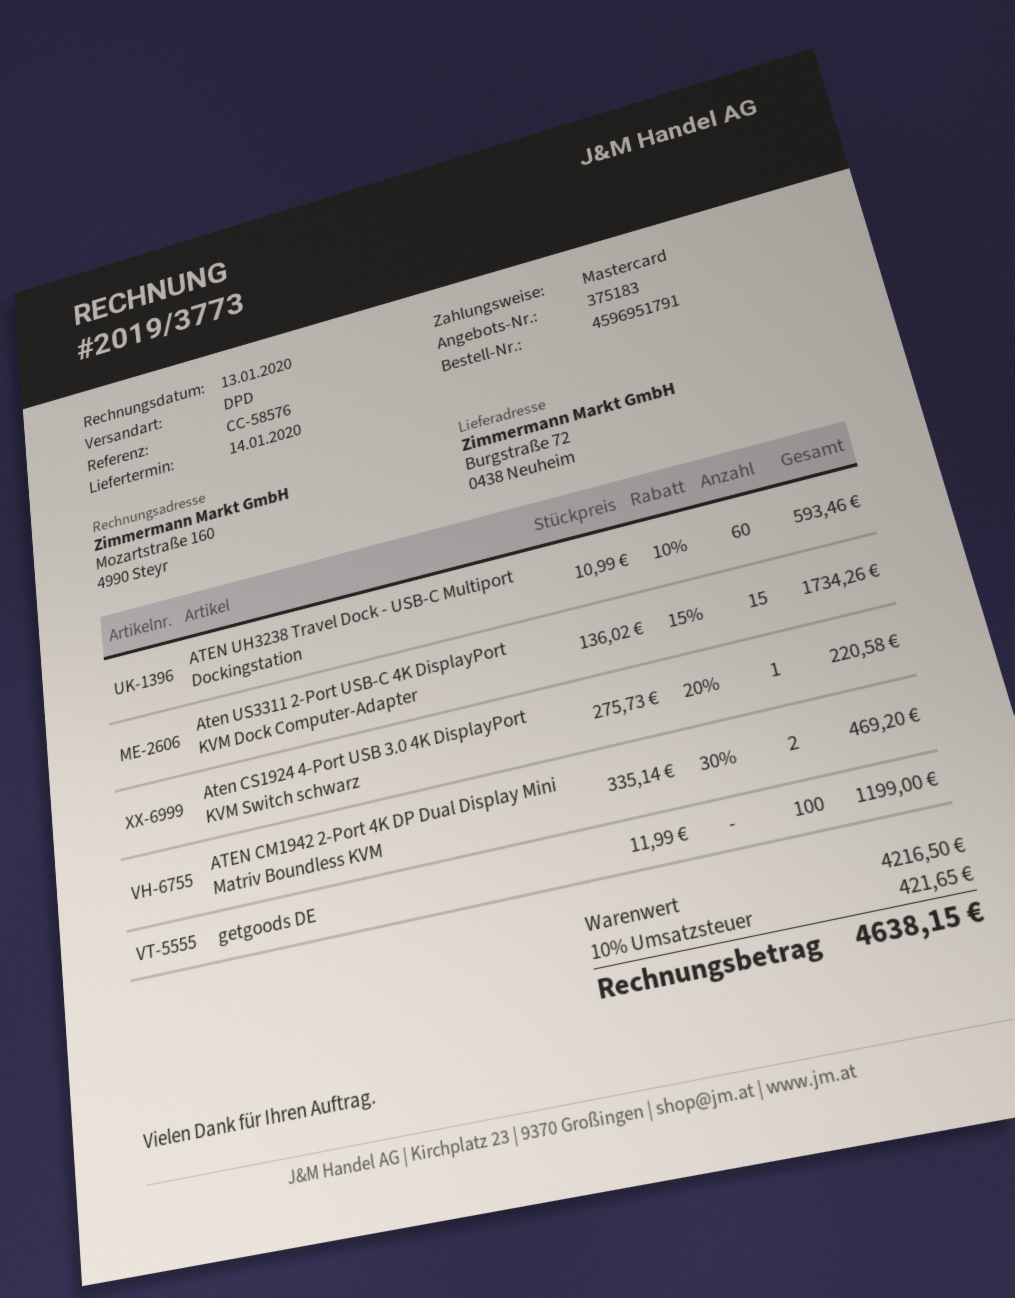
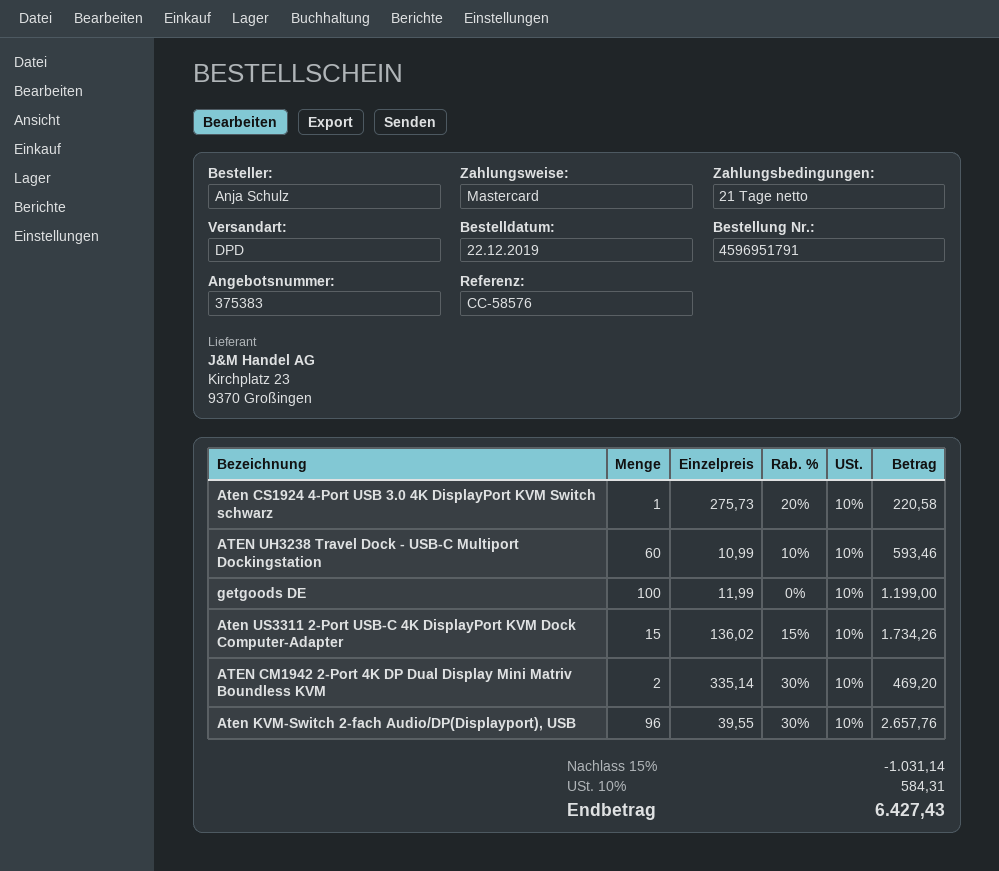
quote number: 375183 -> 375383
Aten KVM-Switch 2-fach Audio/DP(Displayport), USB: none -> 96 x 39.55 - 30% = 2657.76
discount: none -> 15% = 1031.14
tax: 10% = 421.65 -> 10% = 584.31
total: 4638.15 -> 6427.43

